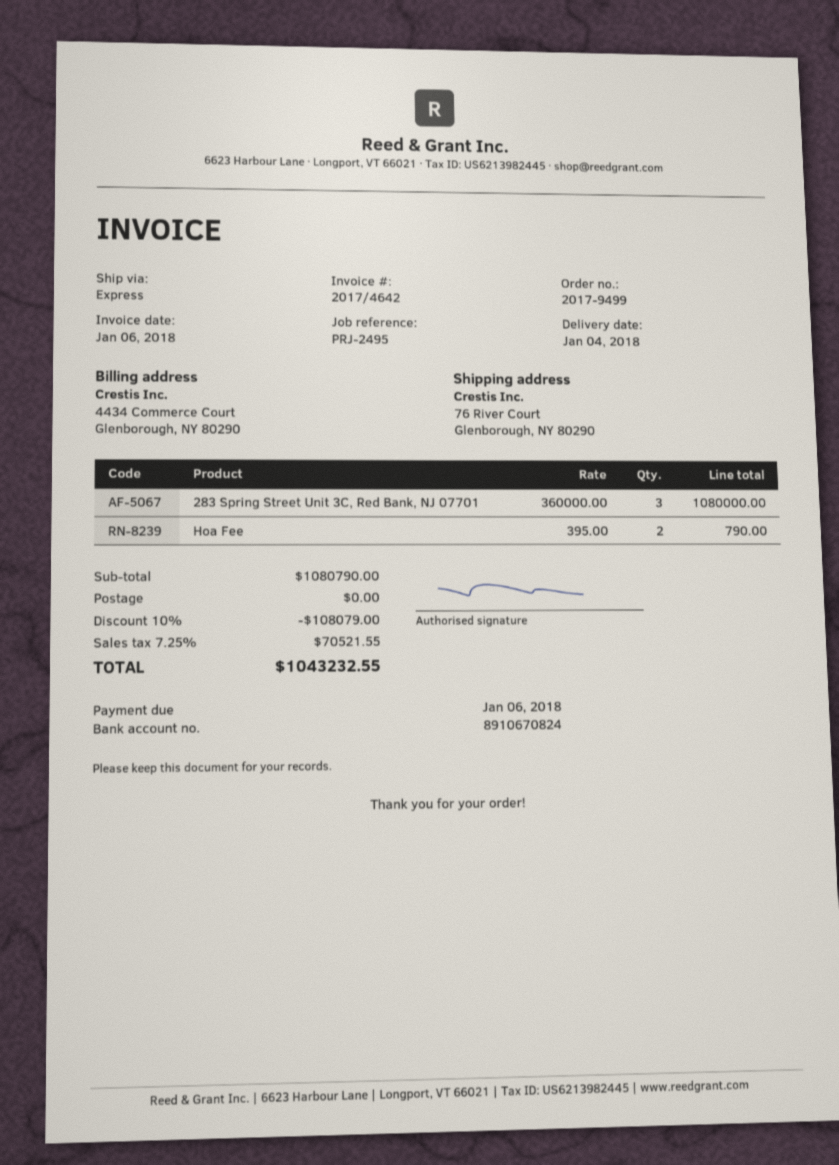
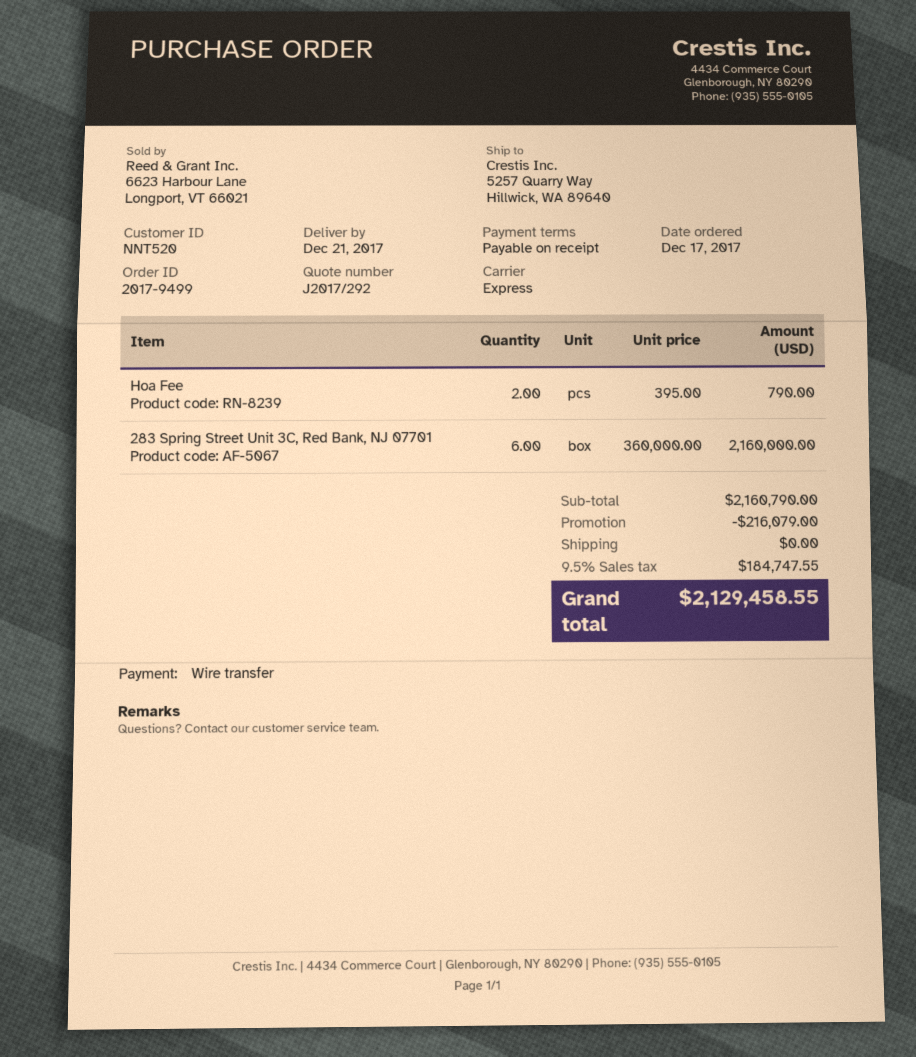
delivery date: 2018-01-04 -> 2017-12-21
ship to: 76 River Court, Glenborough, NY 80290 -> 5257 Quarry Way, Hillwick, WA 89640
283 Spring Street Unit 3C, Red Bank, NJ 07701: 3 x 360000.00 = 1080000.00 -> 6 x 360000.00 = 2160000.00
subtotal: 1080790.00 -> 2160790.00
discount: 108079.00 -> 216079.00
tax: 7.25% = 70521.55 -> 9.5% = 184747.55
total: 1043232.55 -> 2129458.55

